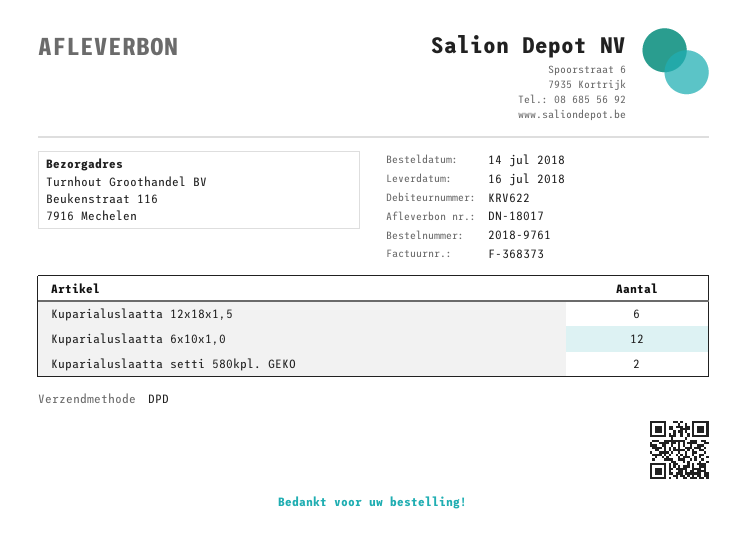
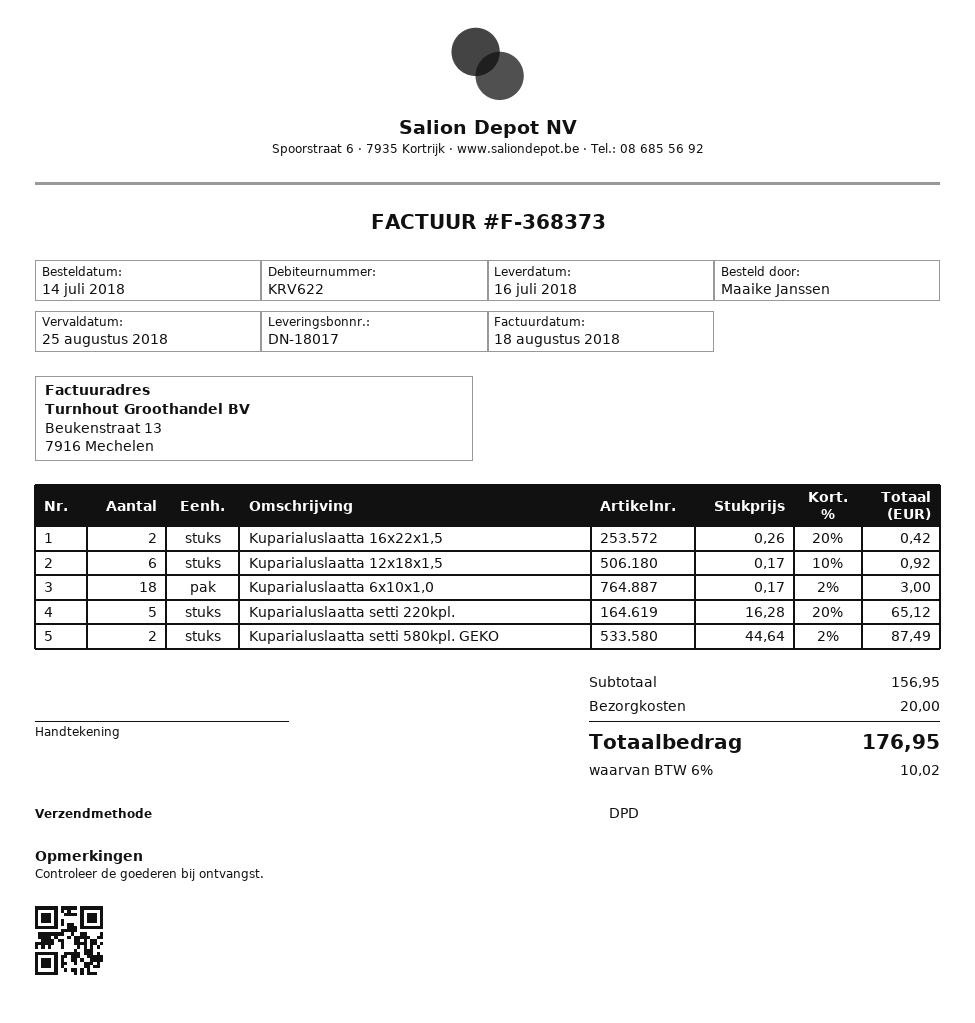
Kuparialuslaatta 6x10x1,0: 12 -> 18
Kuparialuslaatta 16x22x1,5: none -> 2
Kuparialuslaatta setti 220kpl.: none -> 5

